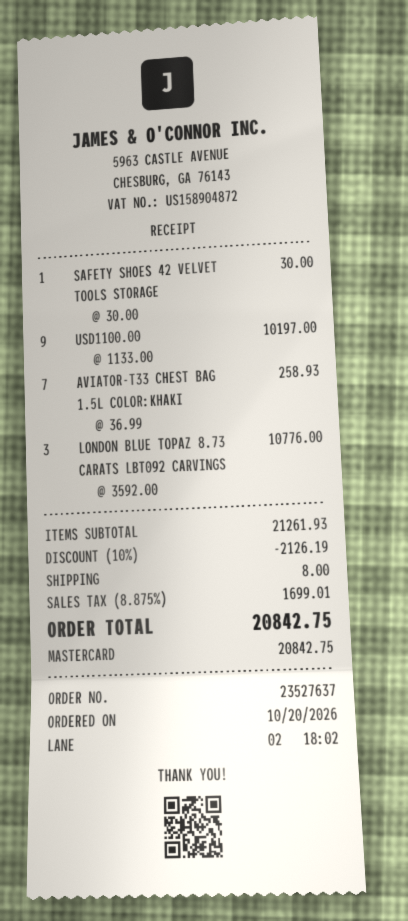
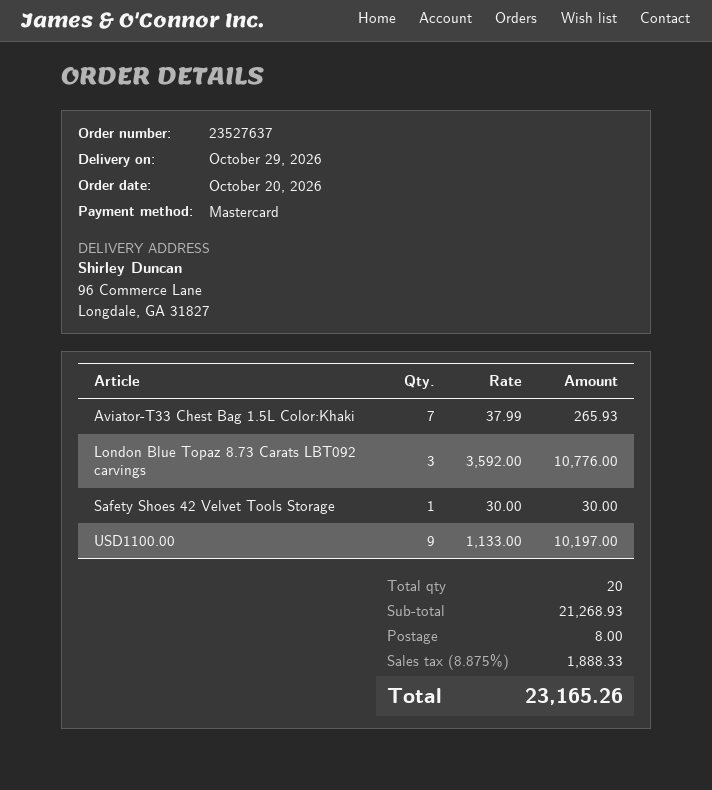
AVIATOR-T33 CHEST BAG 1.5L COLOR:KHAKI: 7 x 36.99 = 258.93 -> 7 x 37.99 = 265.93
subtotal: 21261.93 -> 21268.93
discount: 10% = 2126.19 -> none
tax: 8.875% = 1699.01 -> 8.875% = 1888.33
total: 20842.75 -> 23165.26

